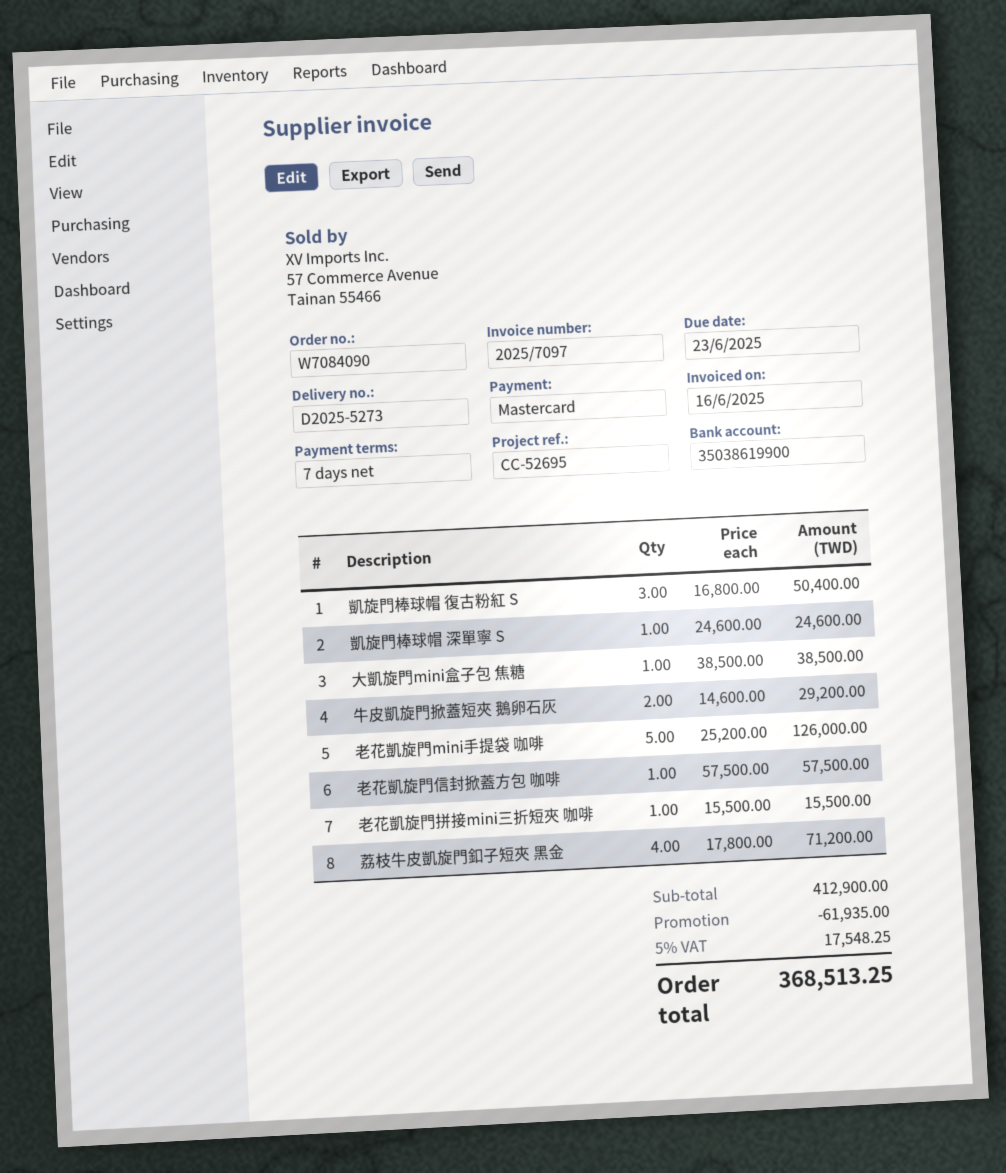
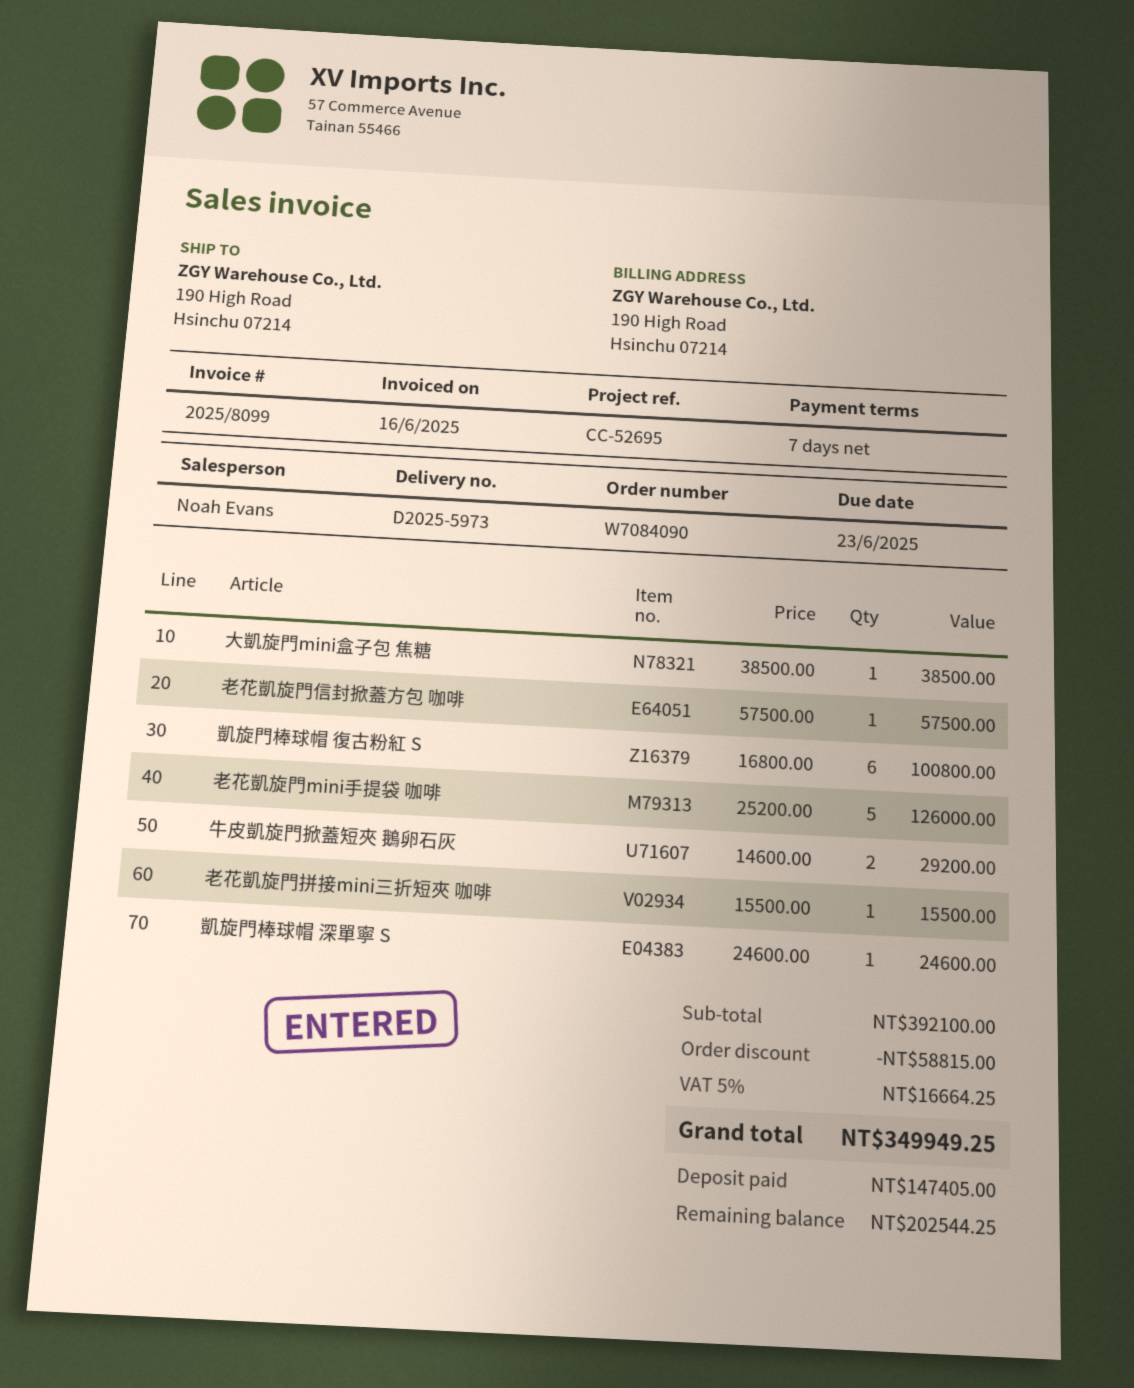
delivery note number: D2025-5273 -> D2025-5973
invoice number: 2025/7097 -> 2025/8099
凱旋門棒球帽 復古粉紅 S: 3 x 16800.00 = 50400.00 -> 6 x 16800.00 = 100800.00
荔枝牛皮凱旋門釦子短夾 黑金: 4 x 17800.00 = 71200.00 -> none
subtotal: 412900.00 -> 392100.00
discount: 61935.00 -> 58815.00
tax: 5% = 17548.25 -> 5% = 16664.25
total: 368513.25 -> 349949.25

